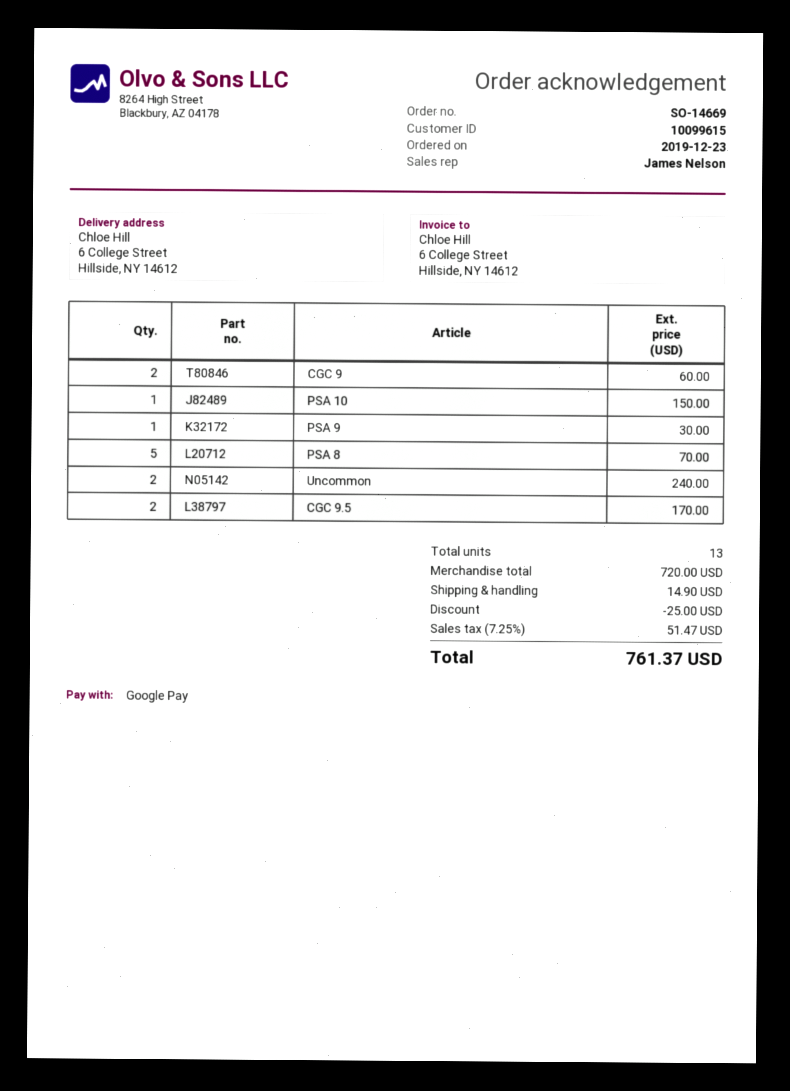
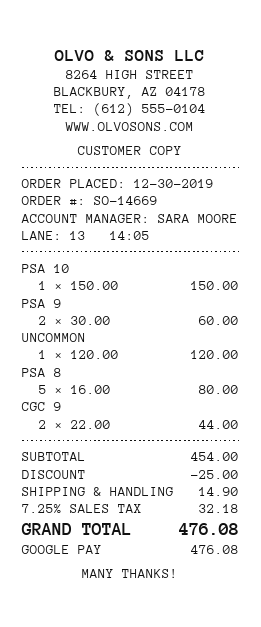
order date: 2019-12-23 -> 2019-12-30
sales rep: James Nelson -> SARA MOORE
CGC 9: 2 for 60.00 -> 2 for 44.00
PSA 9: 1 for 30.00 -> 2 for 60.00
PSA 8: 5 for 70.00 -> 5 for 80.00
Uncommon: 2 for 240.00 -> 1 for 120.00
CGC 9.5: 2 for 170.00 -> none
subtotal: 720.00 -> 454.00
tax: 7.25% = 51.47 -> 7.25% = 32.18
total: 761.37 -> 476.08

